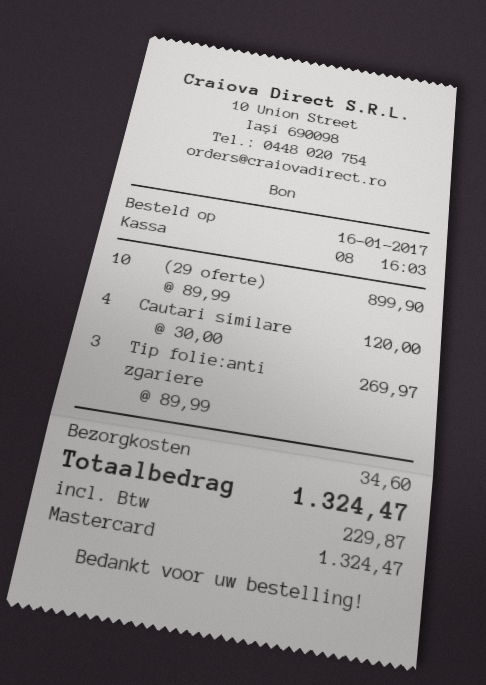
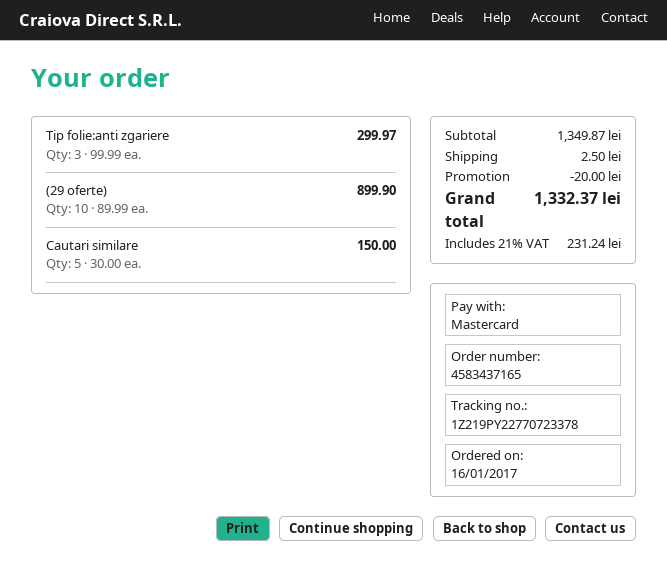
Cautari similare: 4 x 30.00 = 120.00 -> 5 x 30.00 = 150.00
Tip folie:anti zgariere: 3 x 89.99 = 269.97 -> 3 x 99.99 = 299.97
discount: none -> 20.00
shipping: 34.60 -> 2.50
tax: 229.87 -> 231.24
total: 1324.47 -> 1332.37

